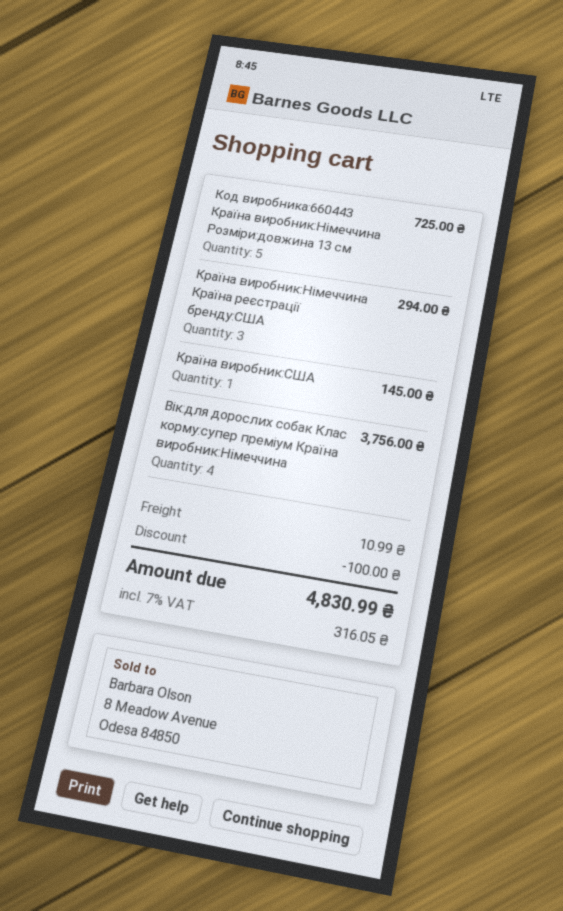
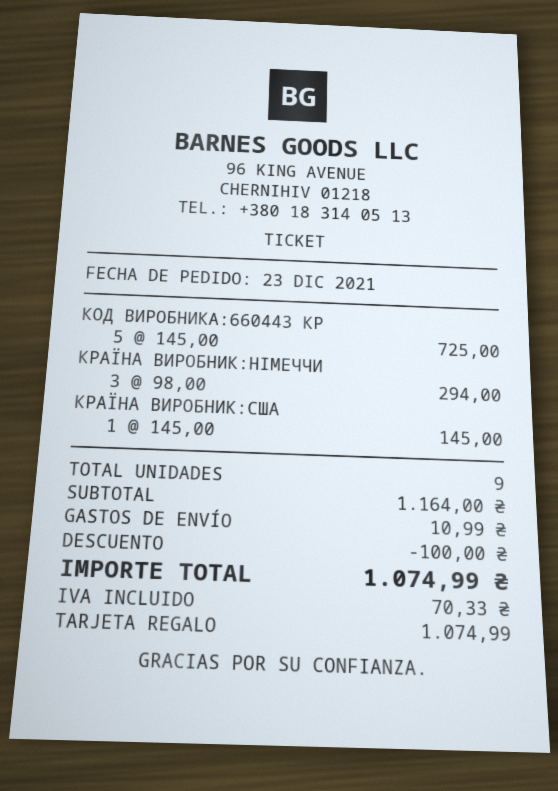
Вік:для дорослих собак Клас корму:супер преміум Країна виробник:Німеччина: 4 for 3756.00 -> none
tax: 316.05 -> 70.33
total: 4830.99 -> 1074.99

